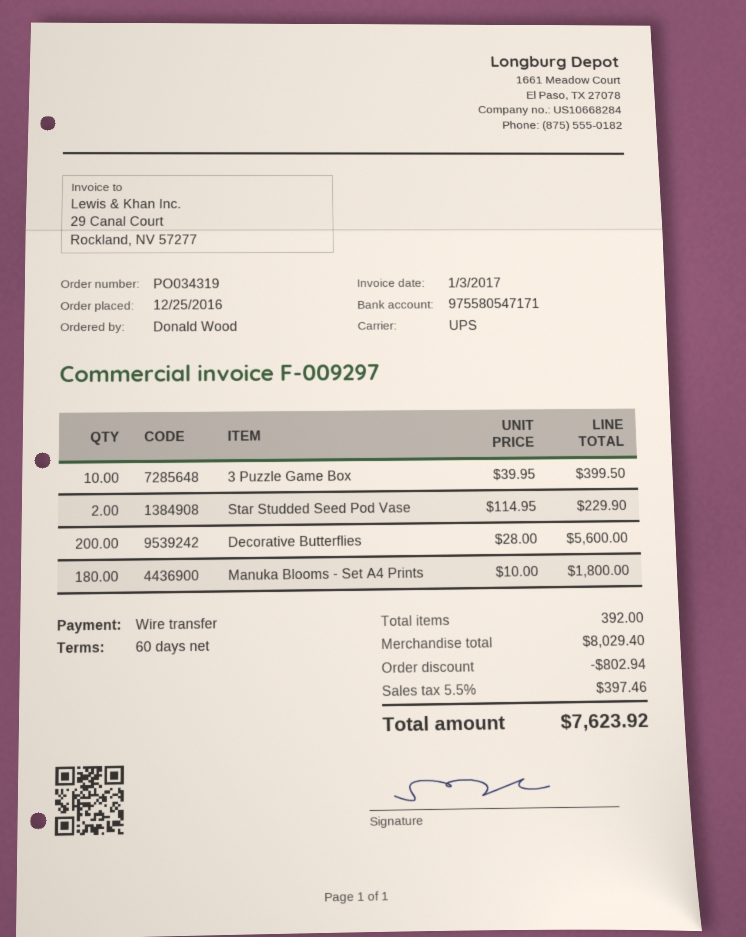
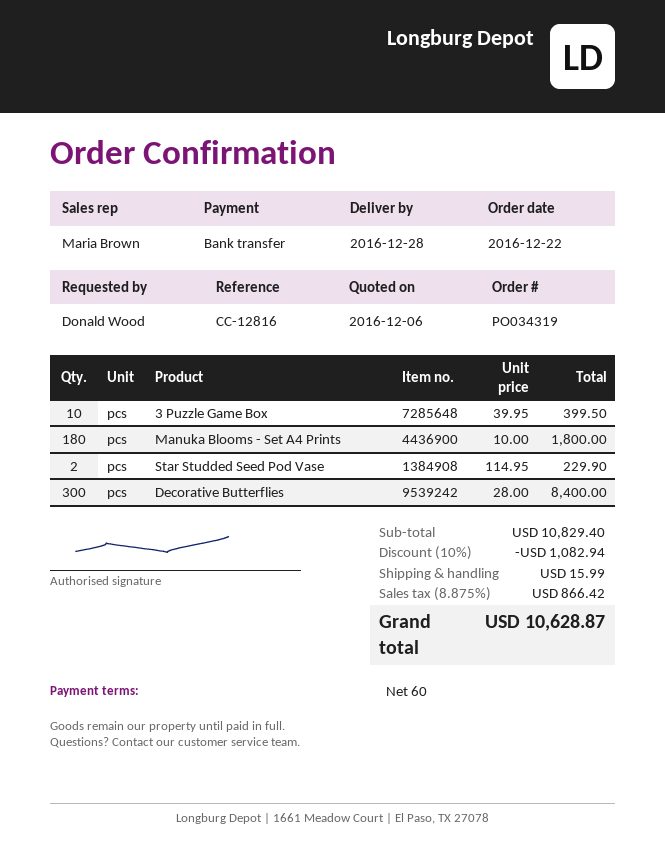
order date: 2016-12-25 -> 2016-12-22
Decorative Butterflies: 200 x 28.00 = 5600.00 -> 300 x 28.00 = 8400.00
subtotal: 8029.40 -> 10829.40
discount: 802.94 -> 1082.94
shipping: none -> 15.99
tax: 5.5% = 397.46 -> 8.875% = 866.42
total: 7623.92 -> 10628.87

